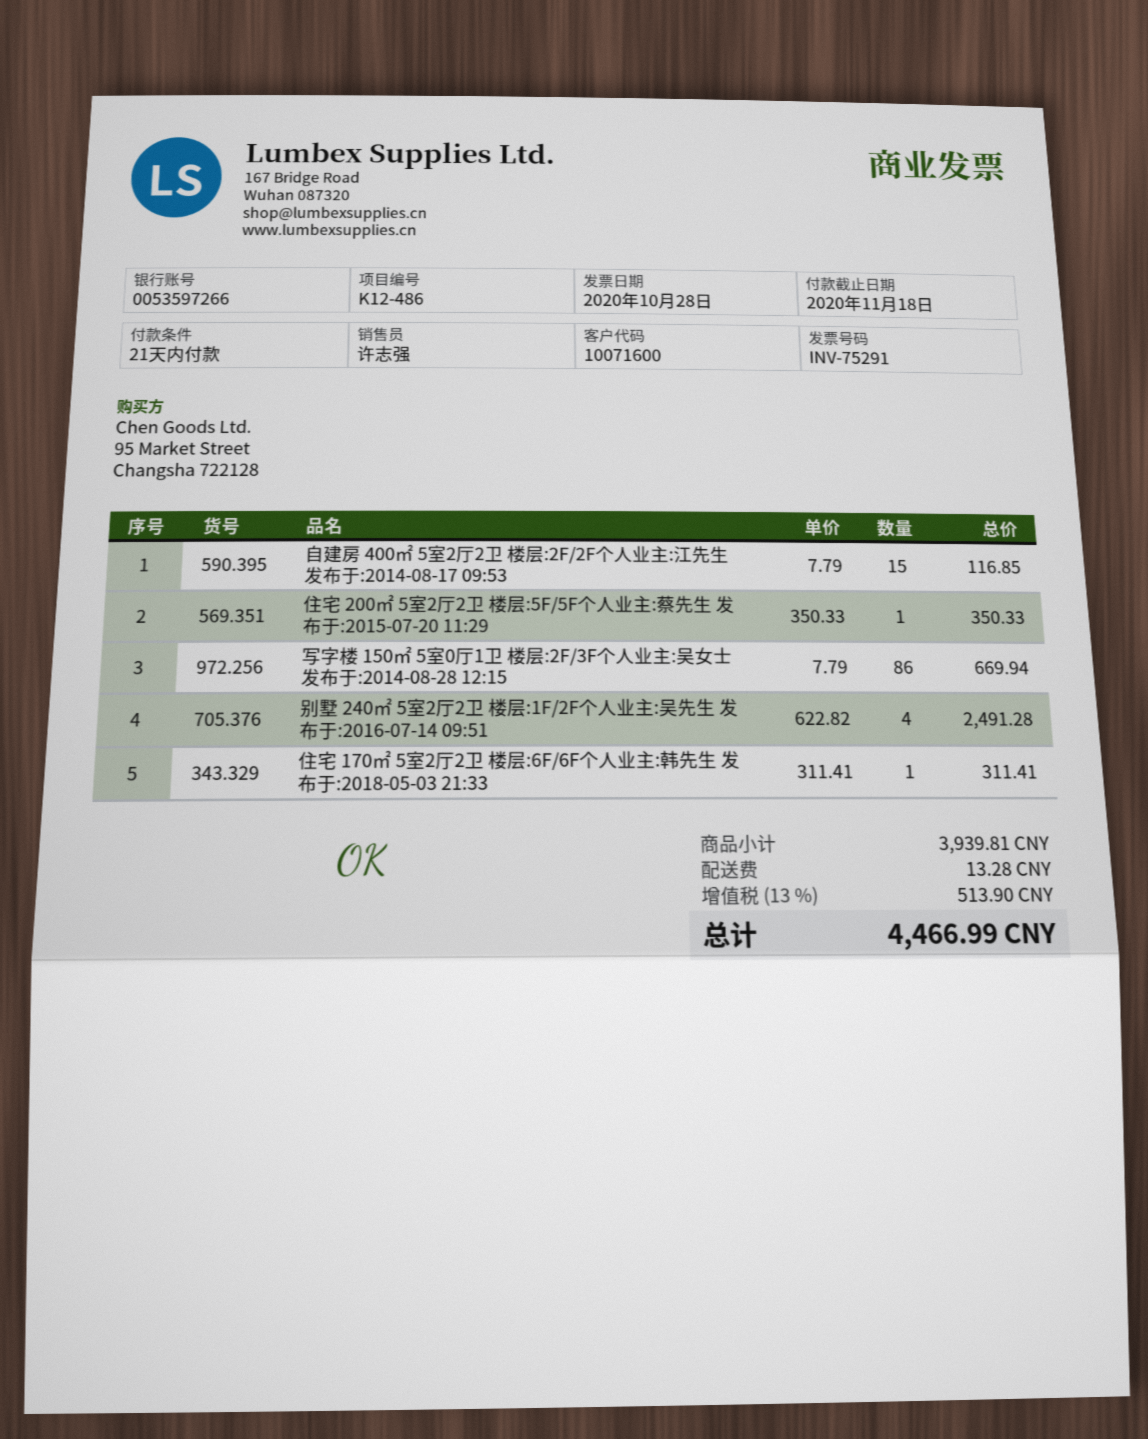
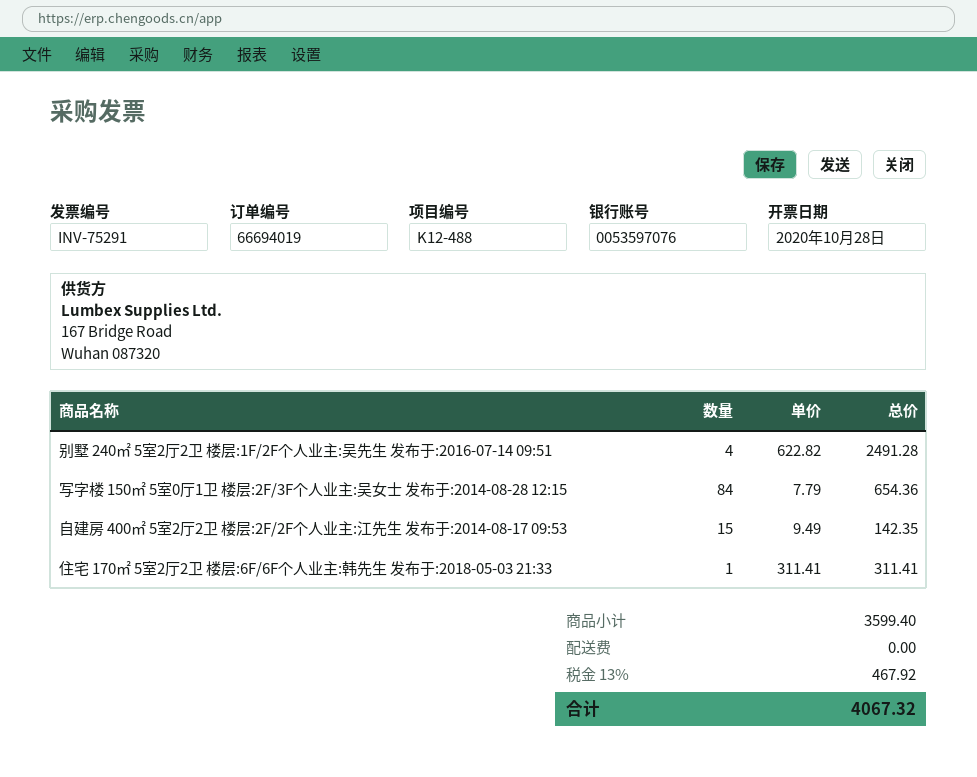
reference: K12-486 -> K12-488
bank account: 0053597266 -> 0053597076
自建房 400㎡ 5室2厅2卫 楼层:2F/2F个人业主:江先生 发布于:2014-08-17 09:53: 15 x 7.79 = 116.85 -> 15 x 9.49 = 142.35
住宅 200㎡ 5室2厅2卫 楼层:5F/5F个人业主:蔡先生 发布于:2015-07-20 11:29: 1 x 350.33 = 350.33 -> none
写字楼 150㎡ 5室0厅1卫 楼层:2F/3F个人业主:吴女士 发布于:2014-08-28 12:15: 86 x 7.79 = 669.94 -> 84 x 7.79 = 654.36
subtotal: 3939.81 -> 3599.40
shipping: 13.28 -> 0.00
tax: 13% = 513.90 -> 13% = 467.92
total: 4466.99 -> 4067.32

